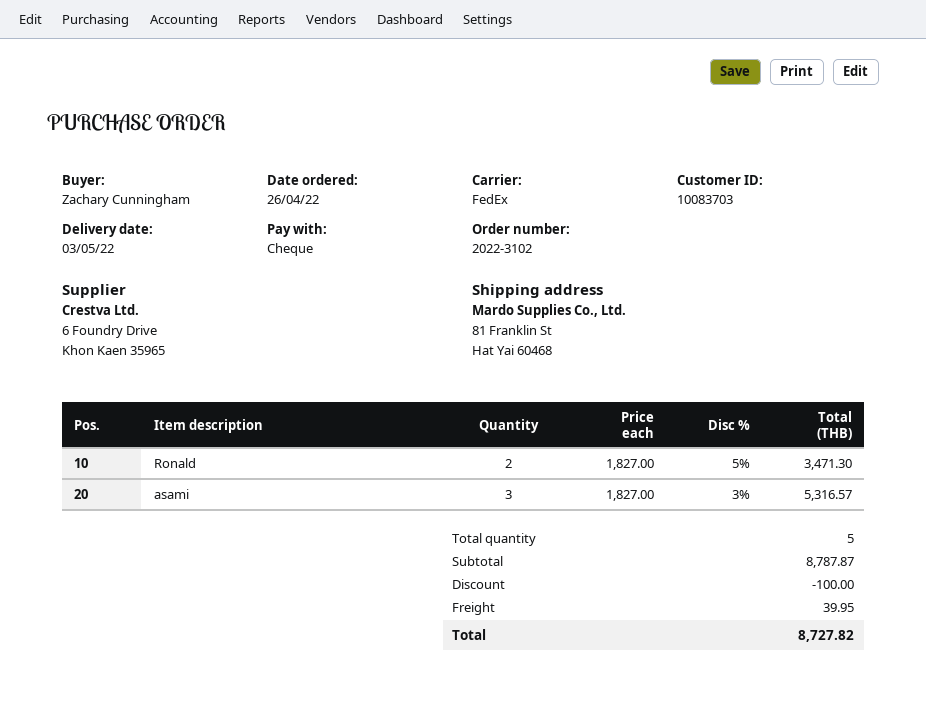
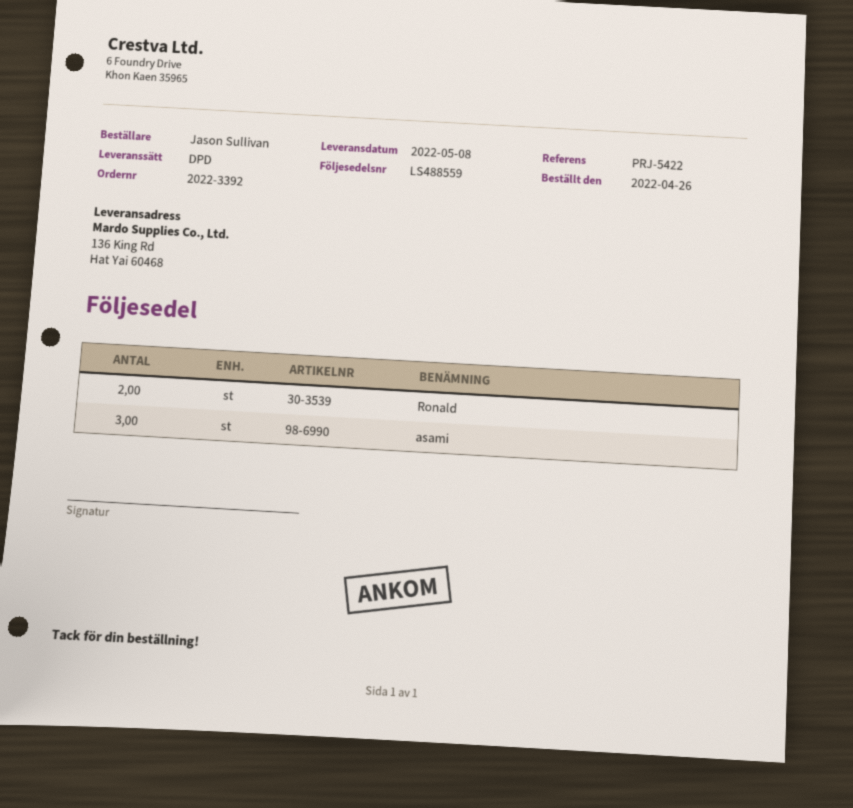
order number: 2022-3102 -> 2022-3392
delivery date: 2022-05-03 -> 2022-05-08
ordered by: Zachary Cunningham -> Jason Sullivan
shipping method: FedEx -> DPD
ship to: 81 Franklin St, Hat Yai 60468 -> 136 King Rd, Hat Yai 60468

